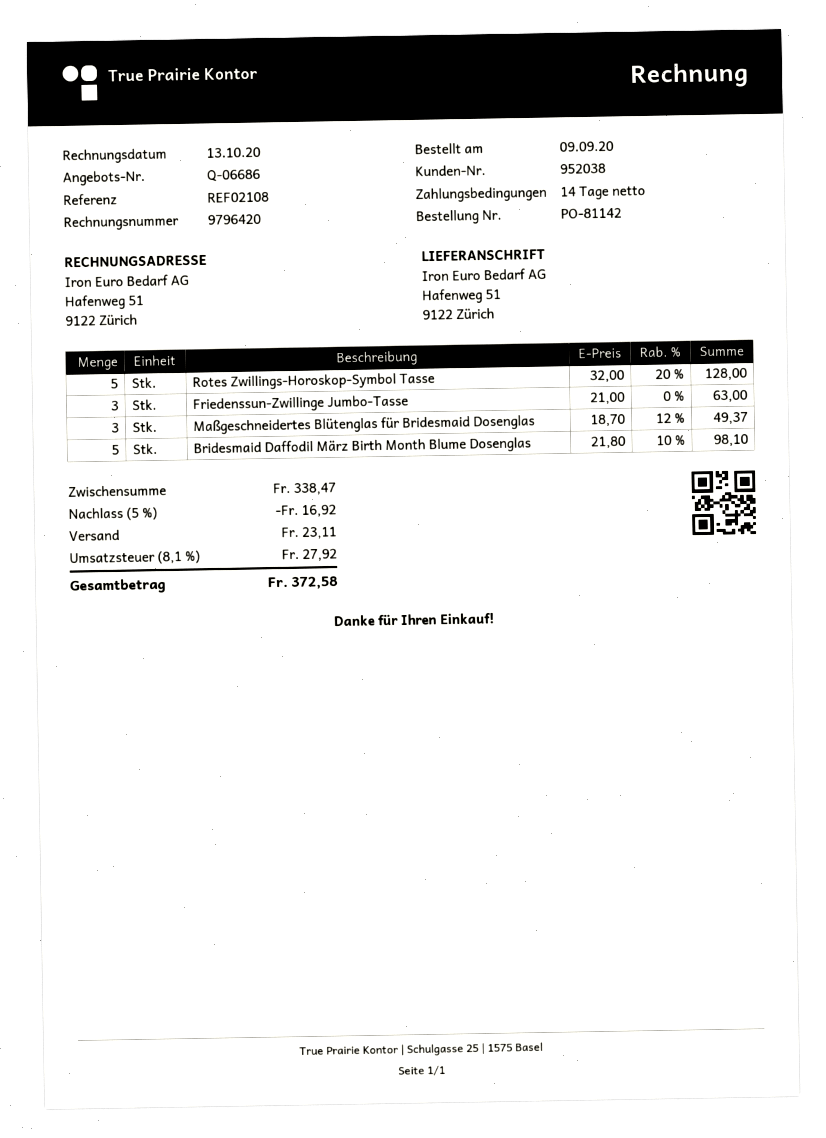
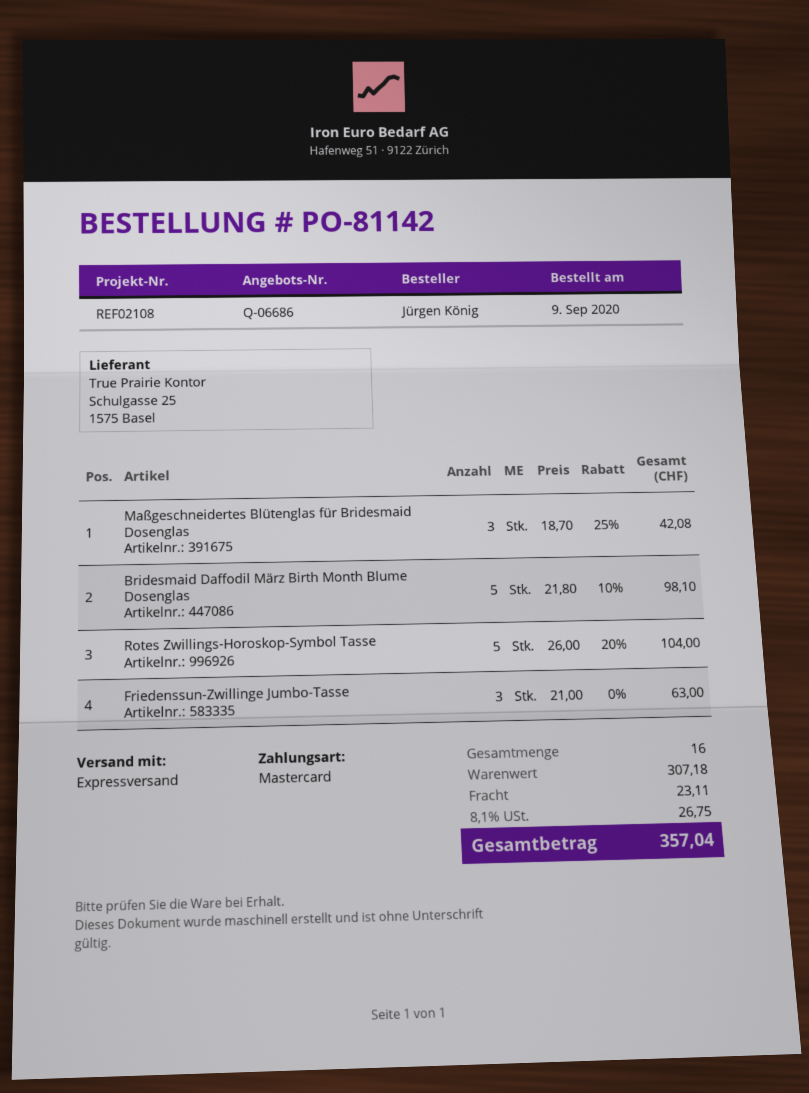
Rotes Zwillings-Horoskop-Symbol Tasse: 5 x 32.00 - 20% = 128.00 -> 5 x 26.00 - 20% = 104.00
Maßgeschneidertes Blütenglas für Bridesmaid Dosenglas: 3 x 18.70 - 12% = 49.37 -> 3 x 18.70 - 25% = 42.08
subtotal: 338.47 -> 307.18
discount: 5% = 16.92 -> none
tax: 8.1% = 27.92 -> 8.1% = 26.75
total: 372.58 -> 357.04

